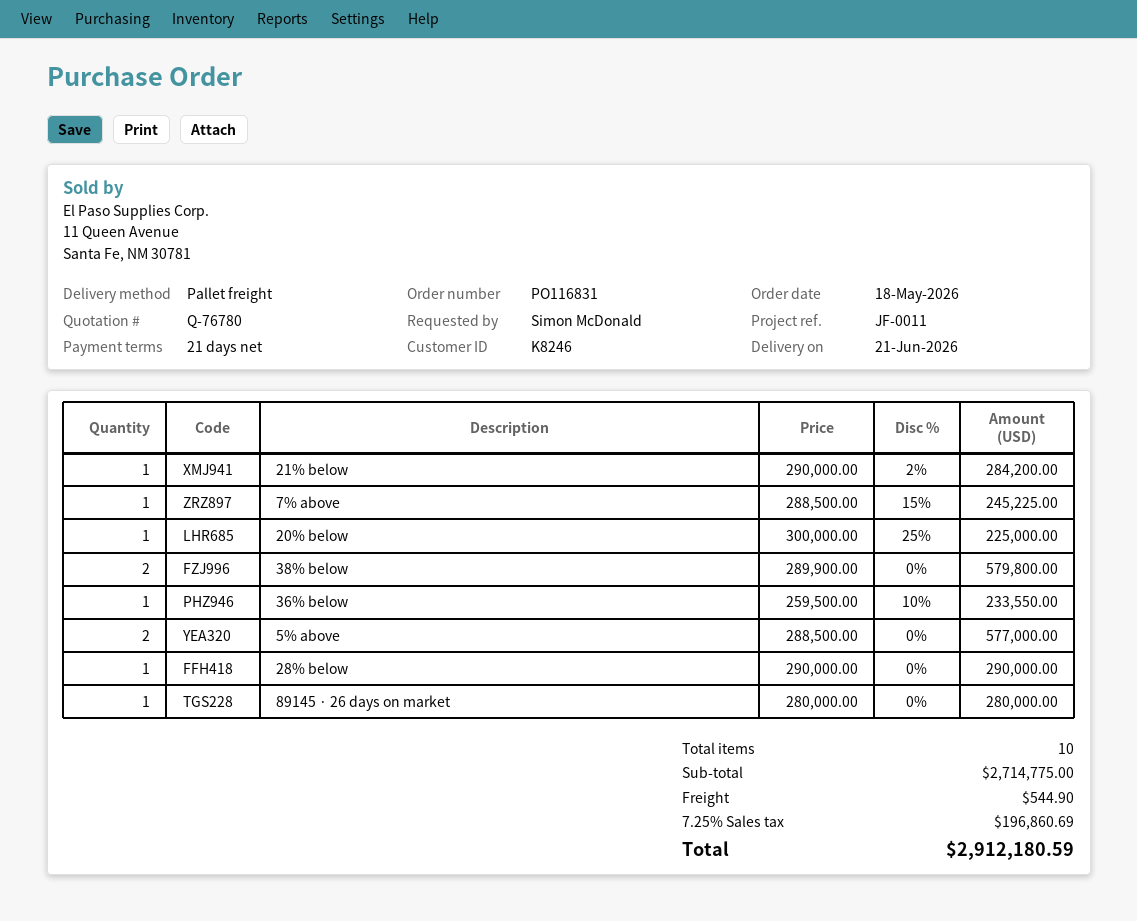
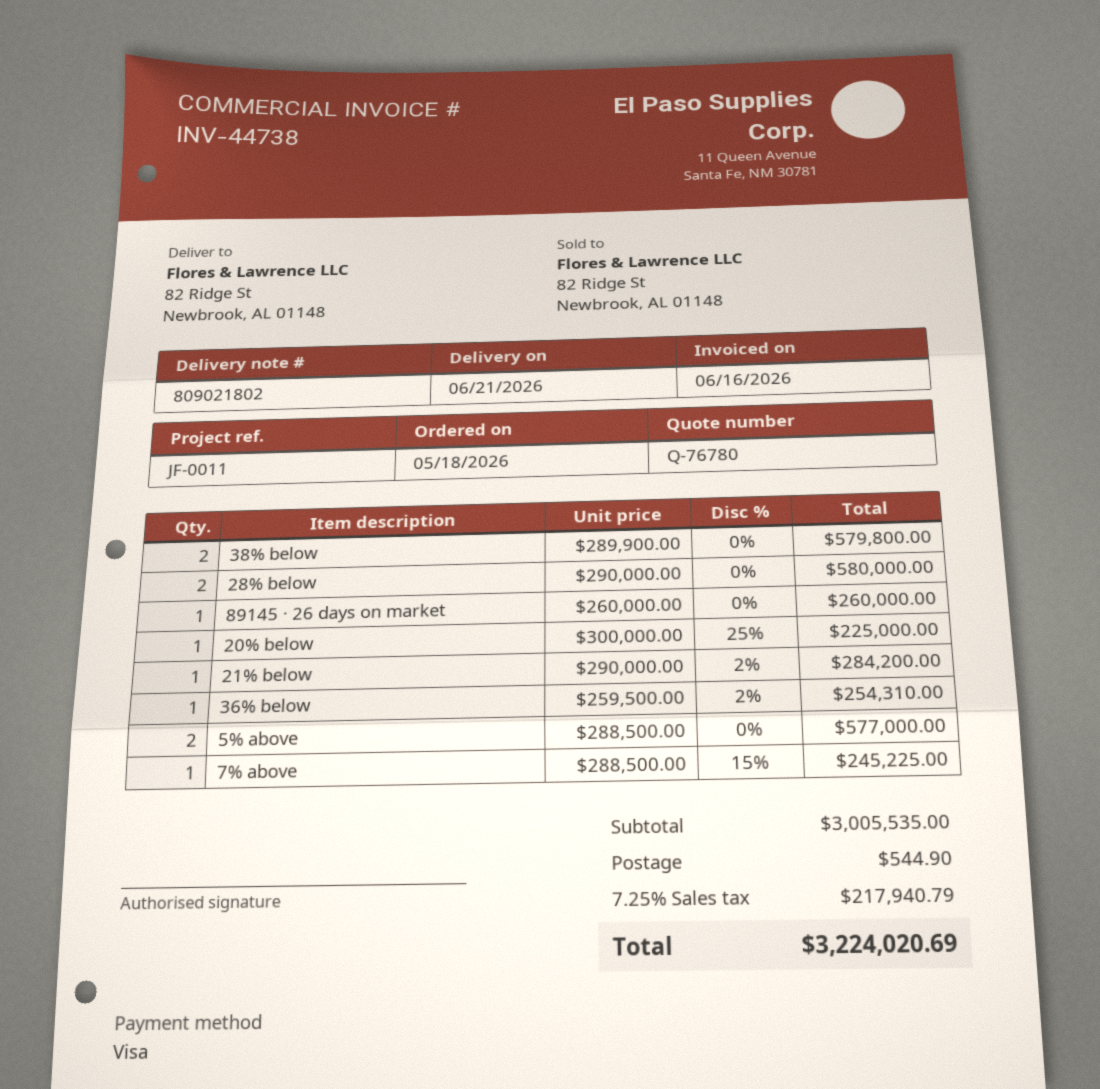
36% below: 1 x 259500.00 - 10% = 233550.00 -> 1 x 259500.00 - 2% = 254310.00
28% below: 1 x 290000.00 = 290000.00 -> 2 x 290000.00 = 580000.00
89145 · 26 days on market: 1 x 280000.00 = 280000.00 -> 1 x 260000.00 = 260000.00
subtotal: 2714775.00 -> 3005535.00
tax: 7.25% = 196860.69 -> 7.25% = 217940.79
total: 2912180.59 -> 3224020.69

